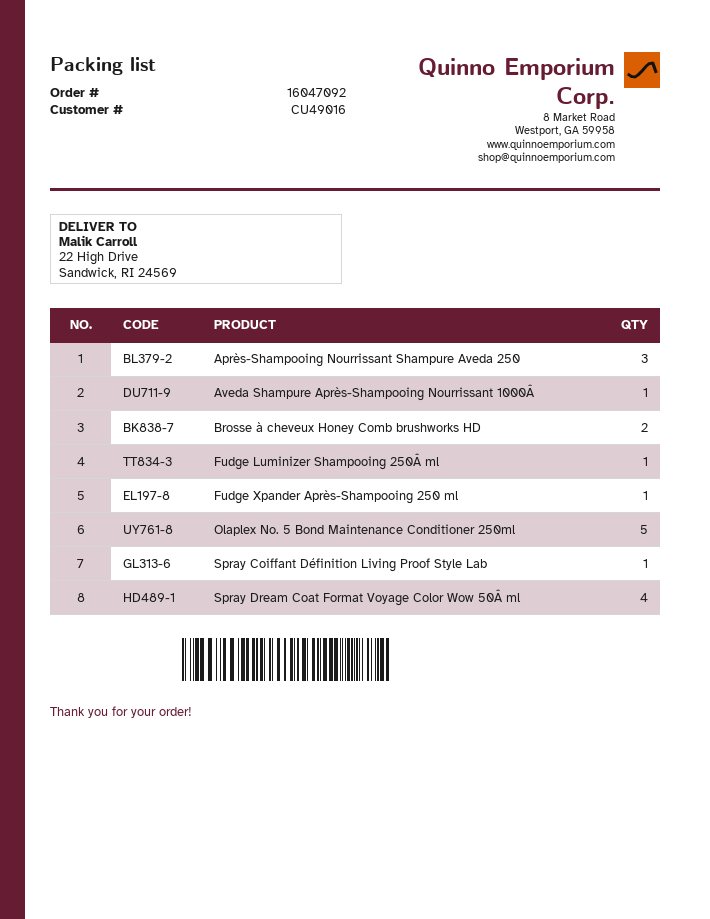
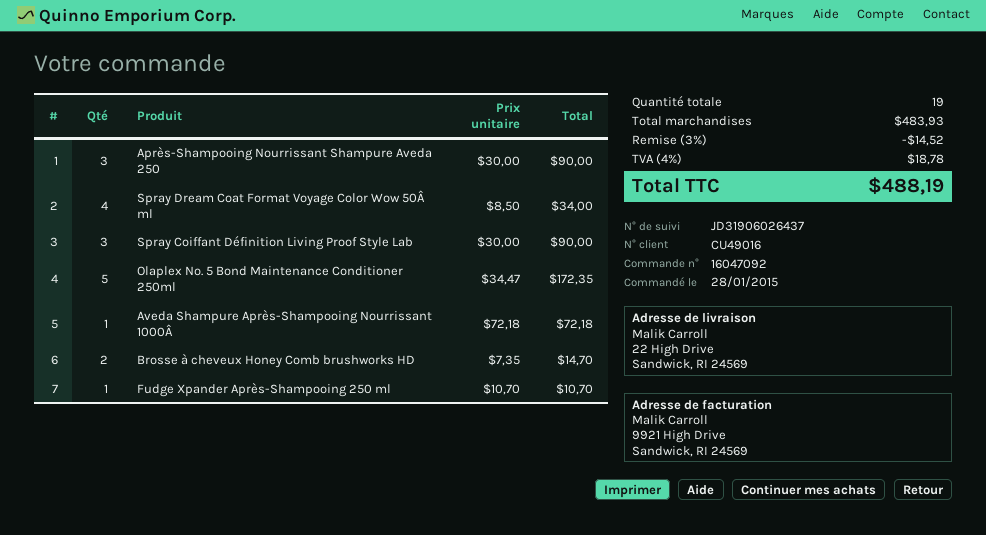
Fudge Luminizer Shampooing 250Â ml: 1 -> none
Spray Coiffant Définition Living Proof Style Lab: 1 -> 3

